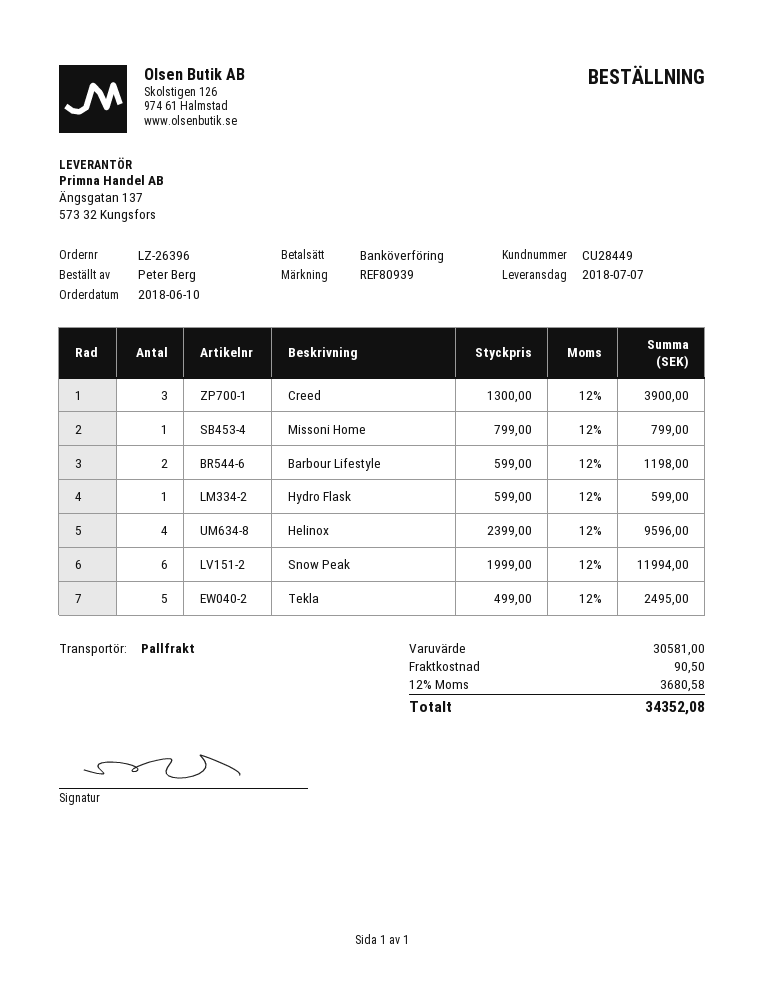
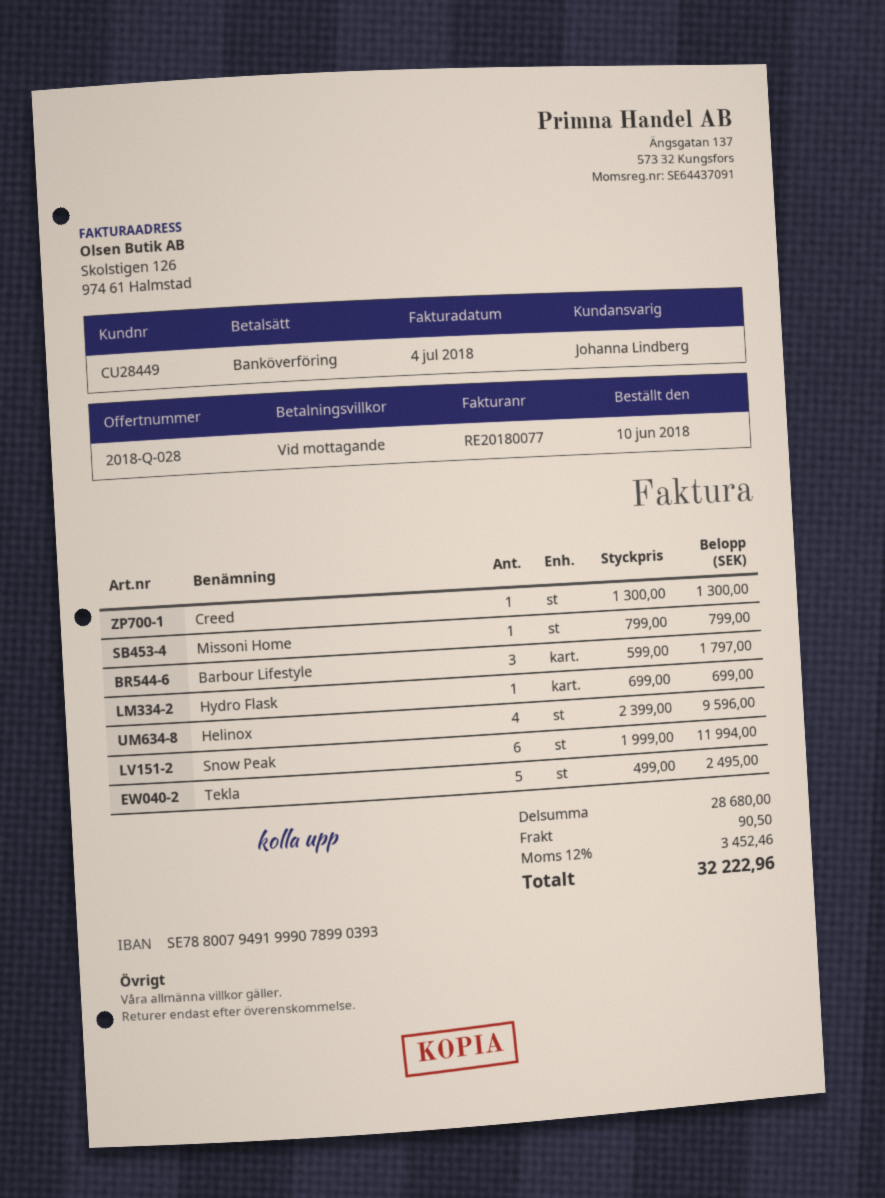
Creed: 3 x 1300.00 = 3900.00 -> 1 x 1300.00 = 1300.00
Barbour Lifestyle: 2 x 599.00 = 1198.00 -> 3 x 599.00 = 1797.00
Hydro Flask: 1 x 599.00 = 599.00 -> 1 x 699.00 = 699.00
subtotal: 30581.00 -> 28680.00
tax: 12% = 3680.58 -> 12% = 3452.46
total: 34352.08 -> 32222.96

